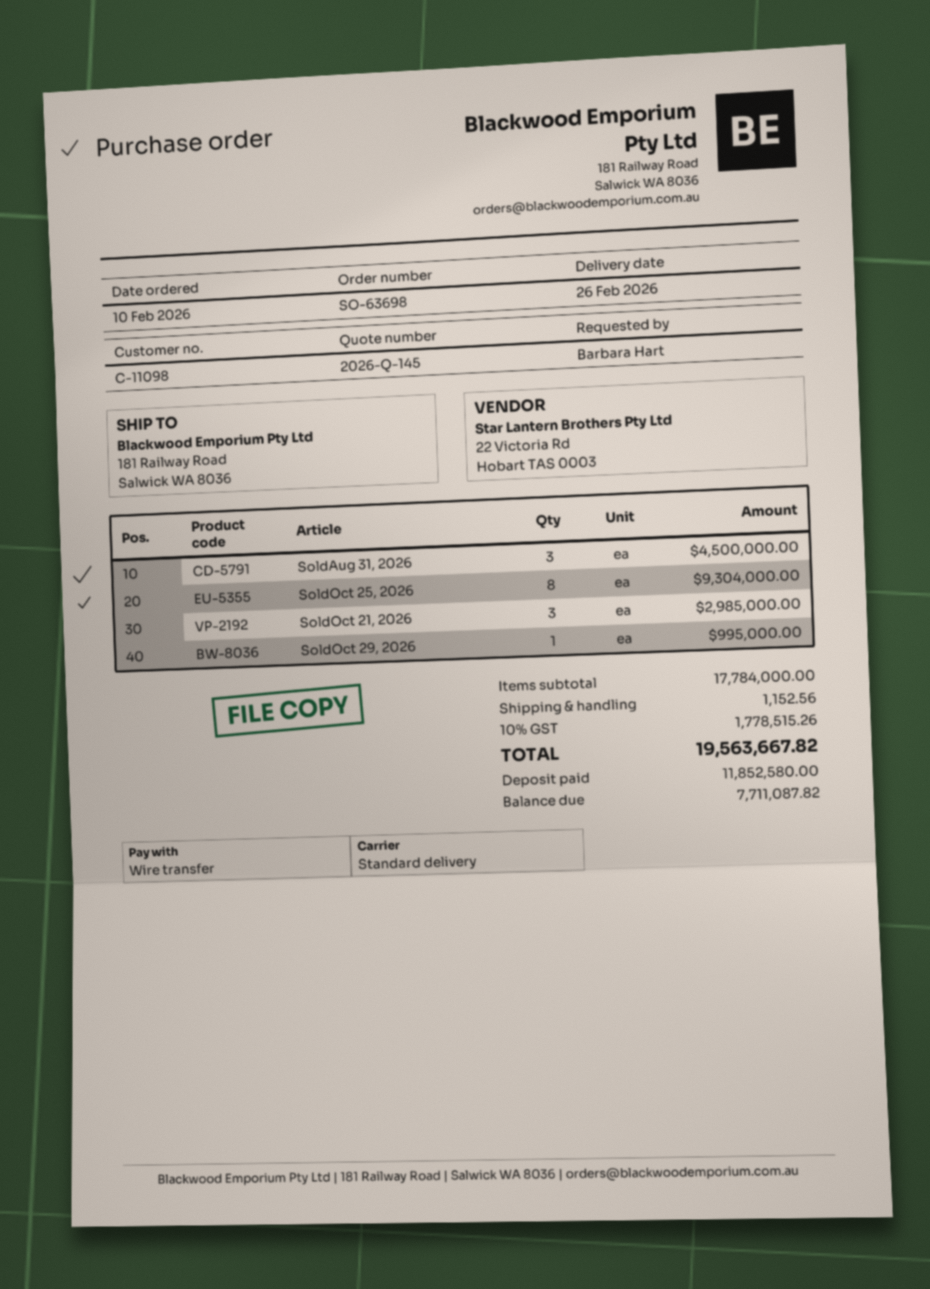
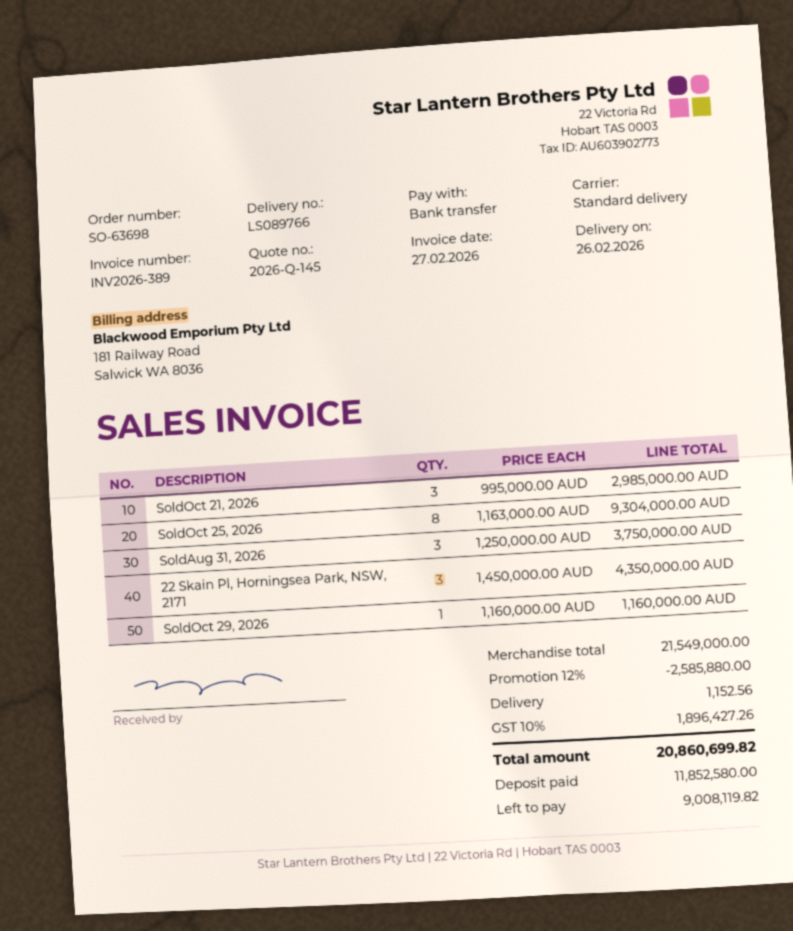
SoldAug 31, 2026: 3 for 4500000.00 -> 3 for 3750000.00
SoldOct 29, 2026: 1 for 995000.00 -> 1 for 1160000.00
22 Skain Pl, Horningsea Park, NSW, 2171: none -> 3 for 4350000.00
subtotal: 17784000.00 -> 21549000.00
discount: none -> 12% = 2585880.00
tax: 10% = 1778515.26 -> 10% = 1896427.26
total: 19563667.82 -> 20860699.82
balance: 7711087.82 -> 9008119.82

